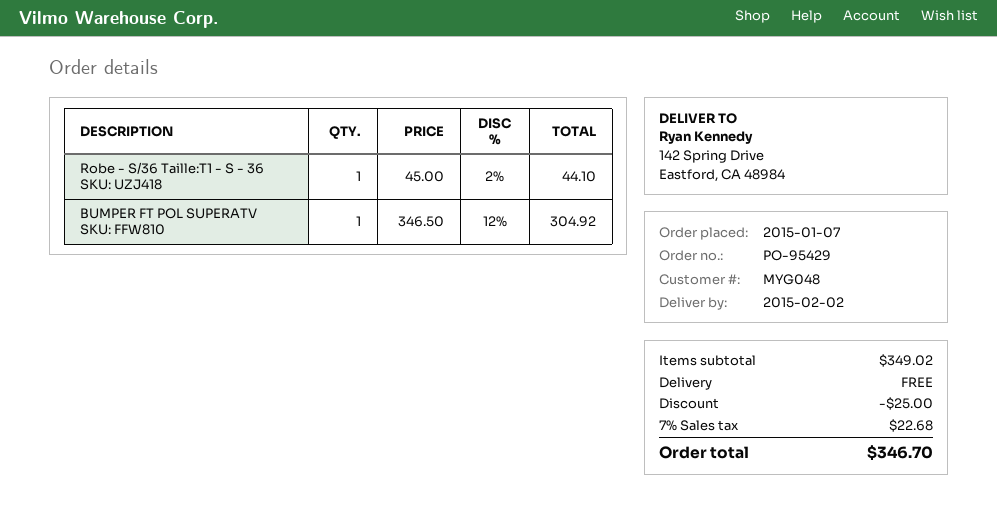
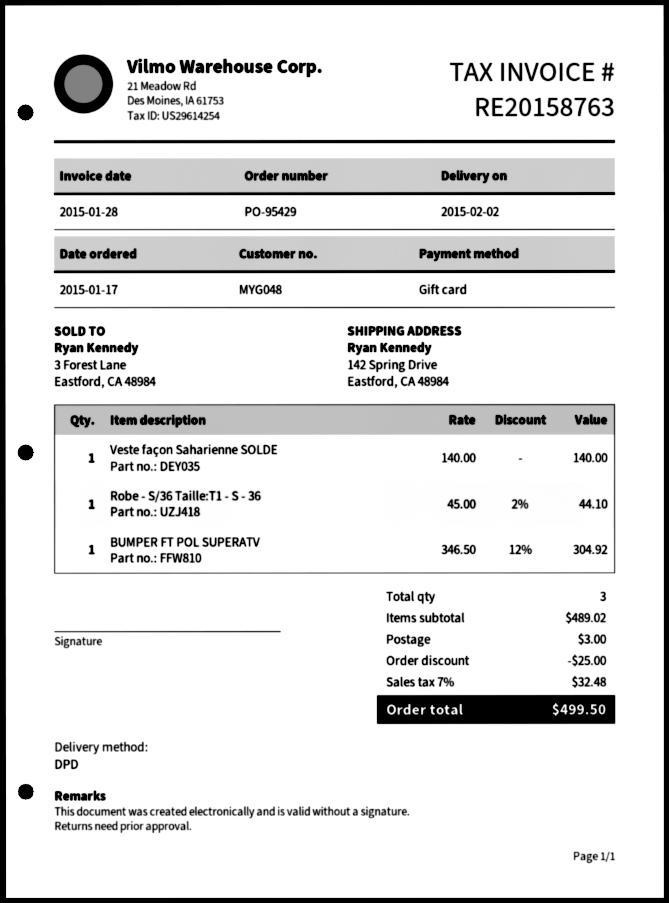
order date: 2015-01-07 -> 2015-01-17
Veste façon Saharienne SOLDE: none -> 1 x 140.00 = 140.00
subtotal: 349.02 -> 489.02
shipping: 0.00 -> 3.00
tax: 7% = 22.68 -> 7% = 32.48
total: 346.70 -> 499.50

